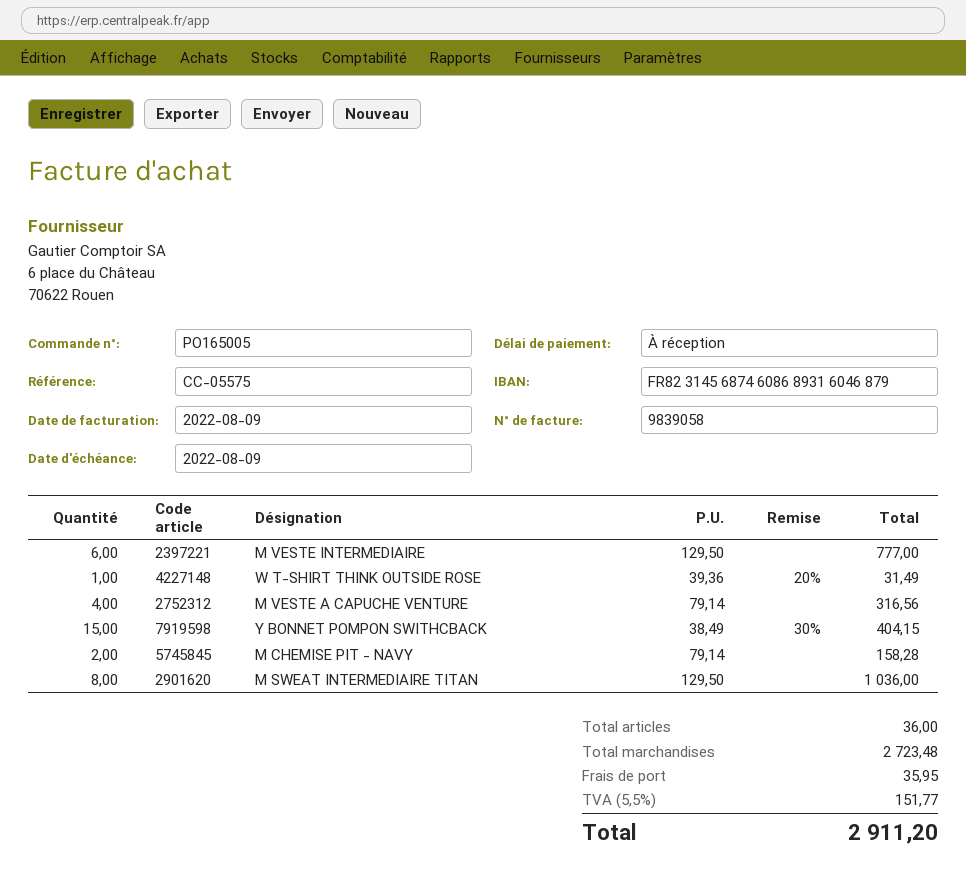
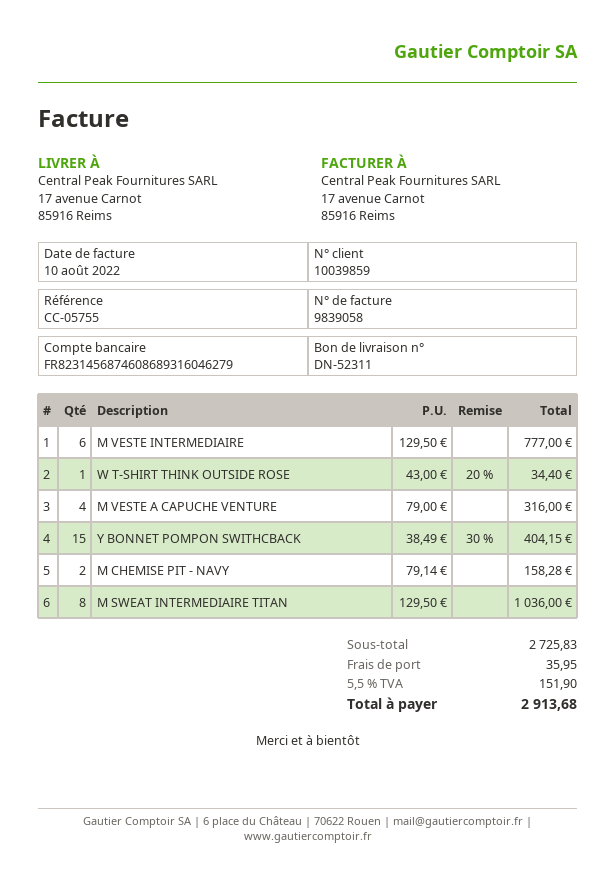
invoice date: 2022-08-09 -> 2022-08-10
reference: CC-05575 -> CC-05755
bank account: FR8231456874608689316046879 -> FR8231456874608689316046279
W T-SHIRT THINK OUTSIDE ROSE: 1 x 39.36 - 20% = 31.49 -> 1 x 43.00 - 20% = 34.40
M VESTE A CAPUCHE VENTURE: 4 x 79.14 = 316.56 -> 4 x 79.00 = 316.00
subtotal: 2723.48 -> 2725.83
tax: 5.5% = 151.77 -> 5.5% = 151.90
total: 2911.20 -> 2913.68

